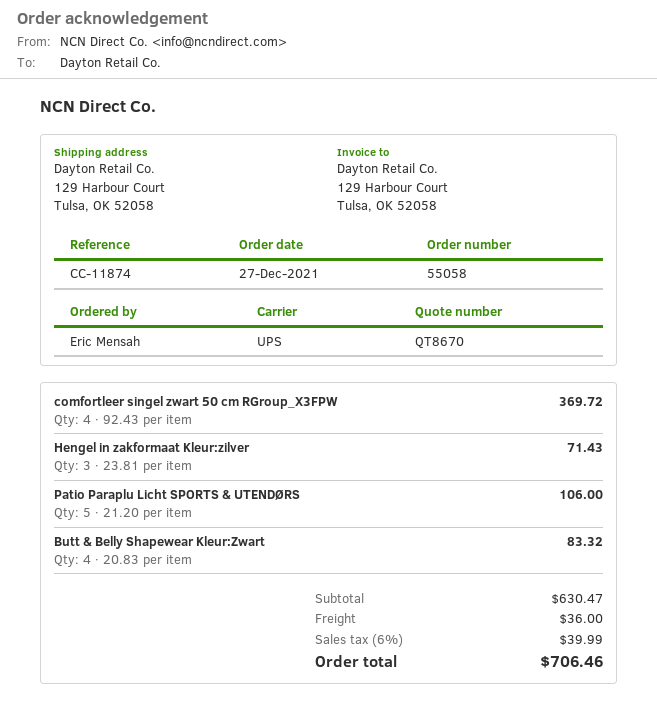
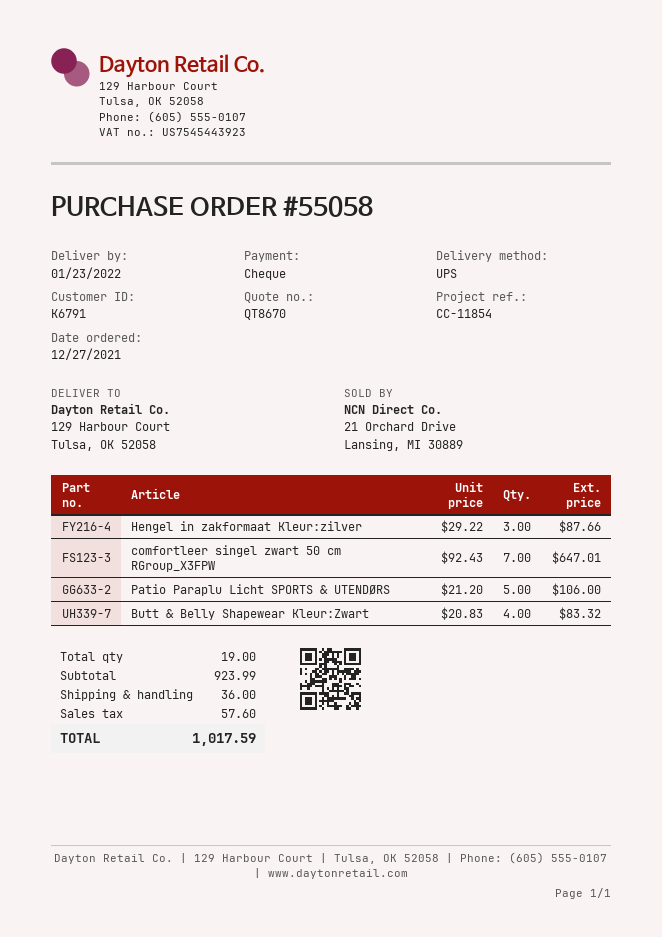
reference: CC-11874 -> CC-11854
comfortleer singel zwart 50 cm RGroup_X3FPW: 4 x 92.43 = 369.72 -> 7 x 92.43 = 647.01
Hengel in zakformaat Kleur:zilver: 3 x 23.81 = 71.43 -> 3 x 29.22 = 87.66
subtotal: 630.47 -> 923.99
tax: 39.99 -> 57.60
total: 706.46 -> 1017.59

